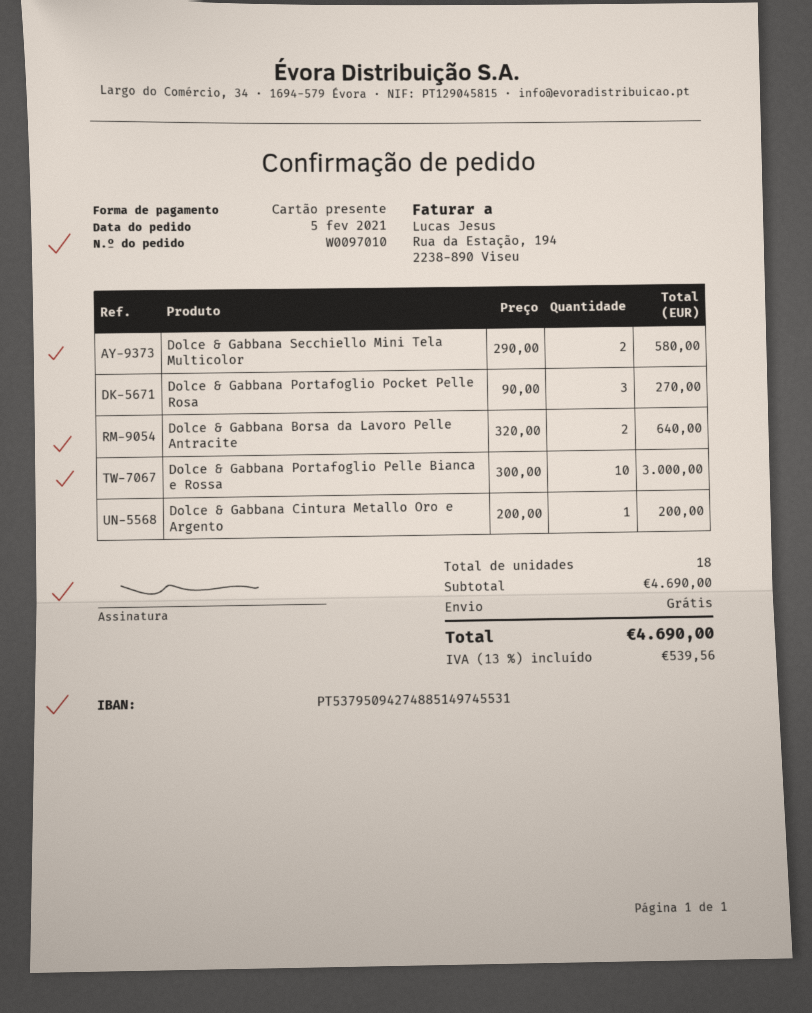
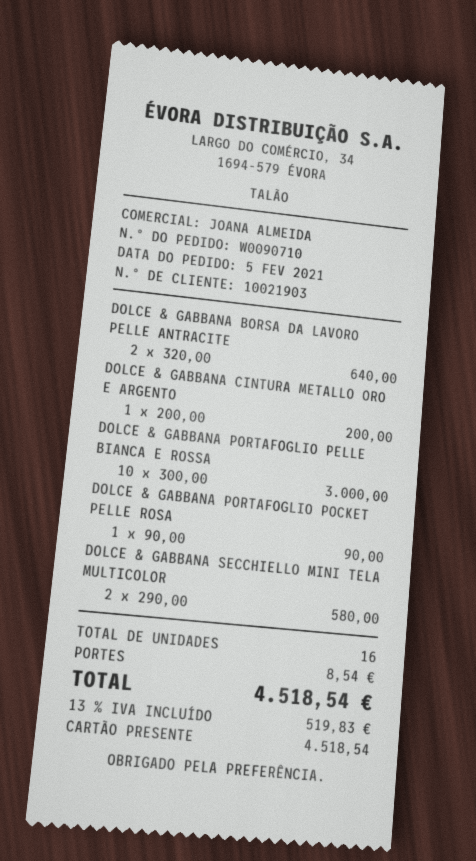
order number: W0097010 -> W0090710
Dolce & Gabbana Portafoglio Pocket Pelle Rosa: 3 x 90.00 = 270.00 -> 1 x 90.00 = 90.00
total quantity: 18 -> 16
shipping: 0.00 -> 8.54
tax: 13% = 539.56 -> 13% = 519.83
total: 4690.00 -> 4518.54

